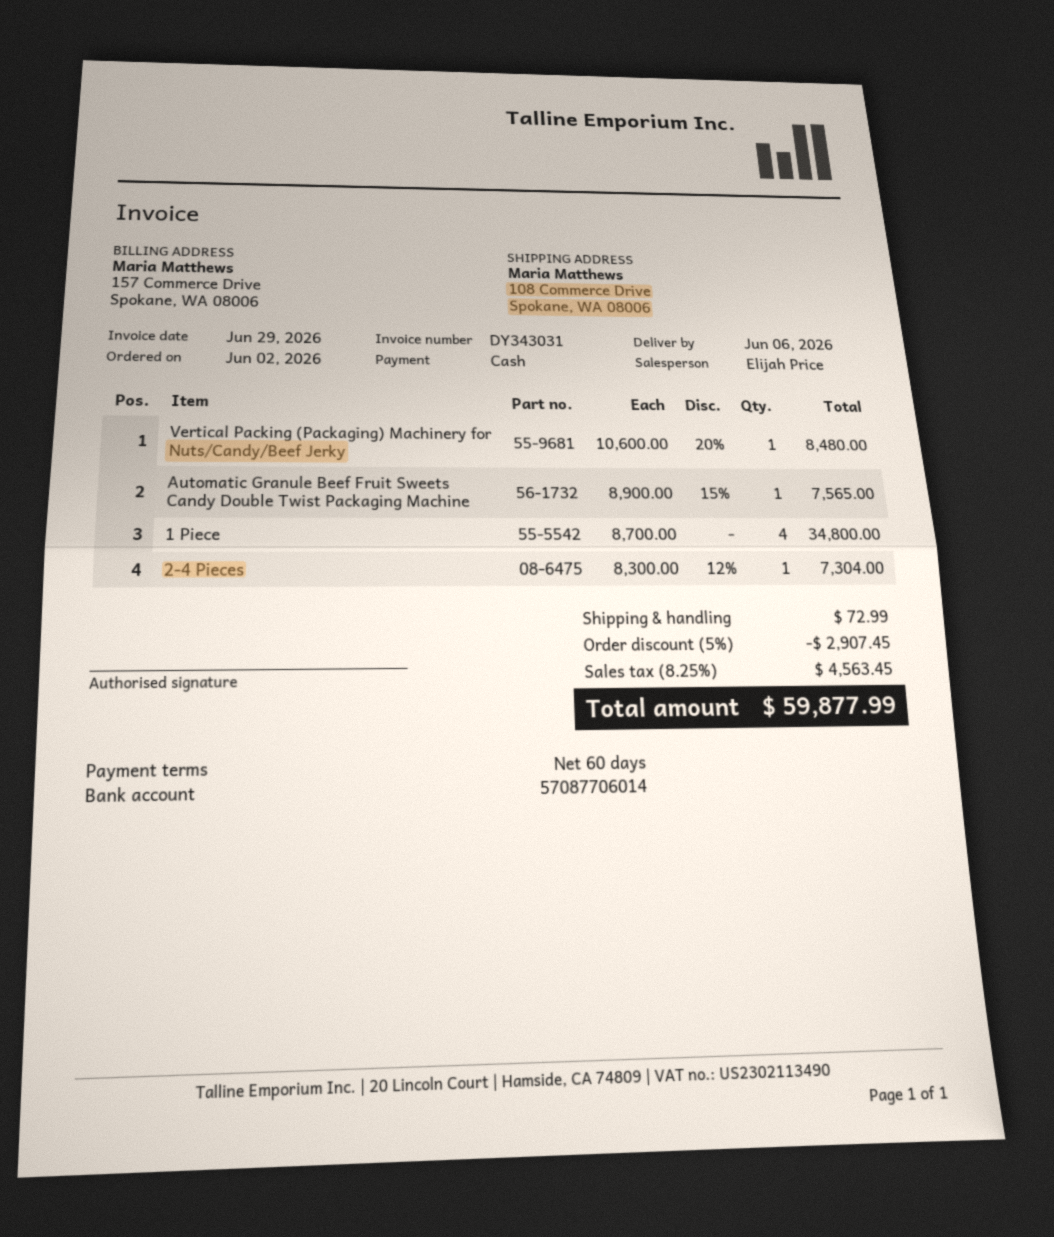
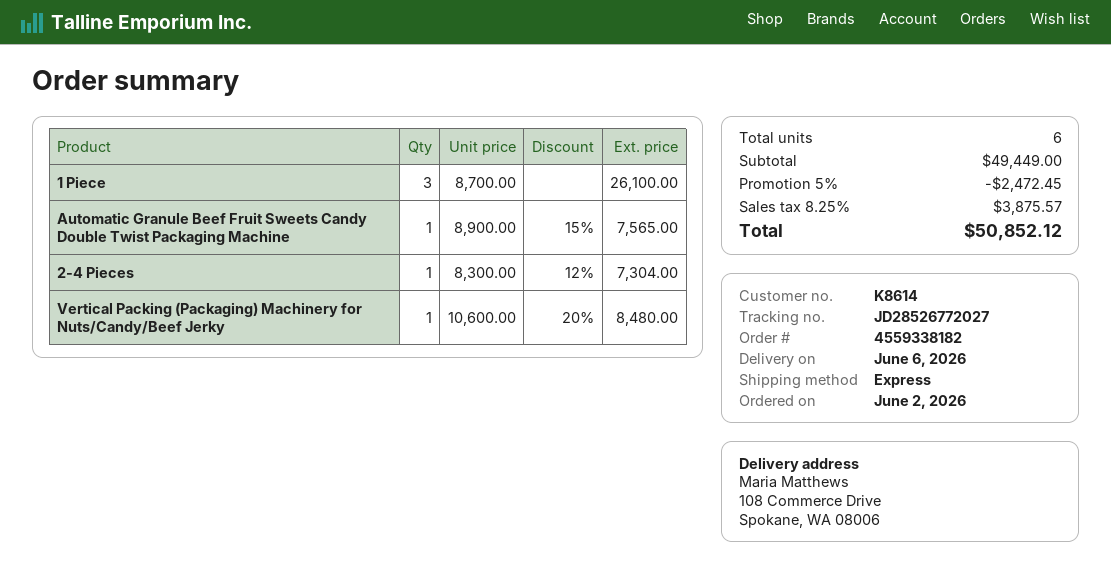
1 Piece: 4 x 8700.00 = 34800.00 -> 3 x 8700.00 = 26100.00
discount: 5% = 2907.45 -> 5% = 2472.45
shipping: 72.99 -> none
tax: 8.25% = 4563.45 -> 8.25% = 3875.57
total: 59877.99 -> 50852.12

